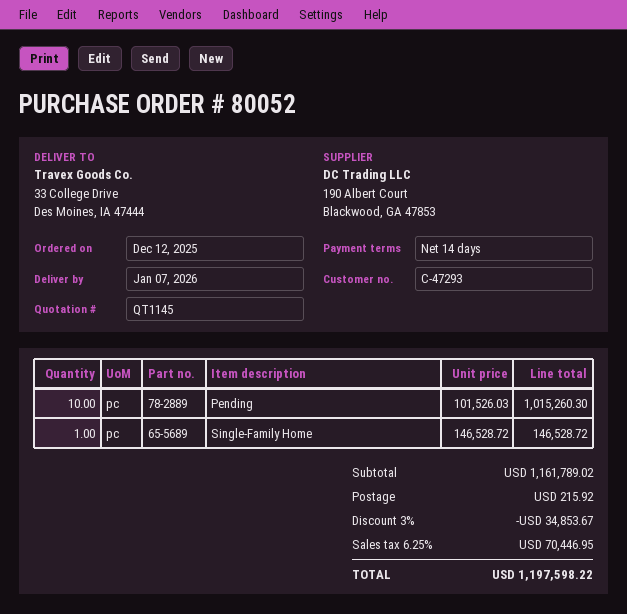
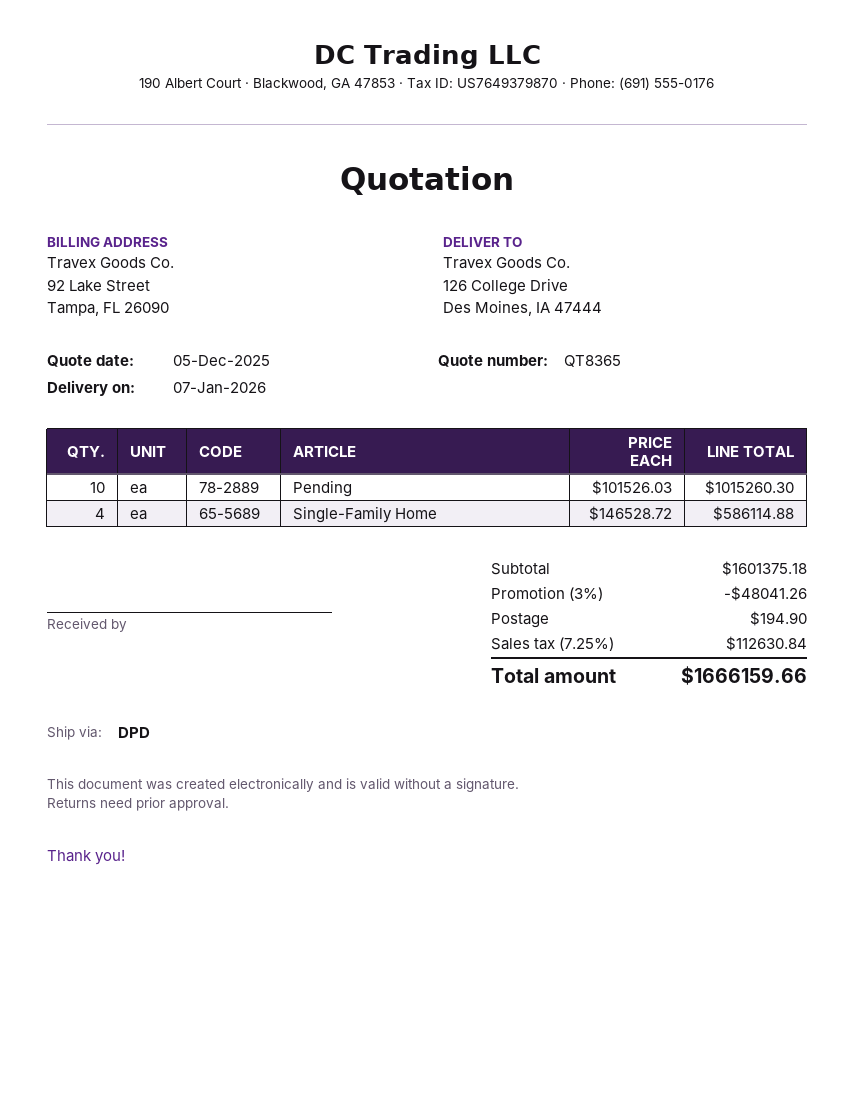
quote number: QT1145 -> QT8365
ship to: 33 College Drive, Des Moines, IA 47444 -> 126 College Drive, Des Moines, IA 47444
Single-Family Home: 1 x 146528.72 = 146528.72 -> 4 x 146528.72 = 586114.88
subtotal: 1161789.02 -> 1601375.18
discount: 3% = 34853.67 -> 3% = 48041.26
shipping: 215.92 -> 194.90
tax: 6.25% = 70446.95 -> 7.25% = 112630.84
total: 1197598.22 -> 1666159.66

